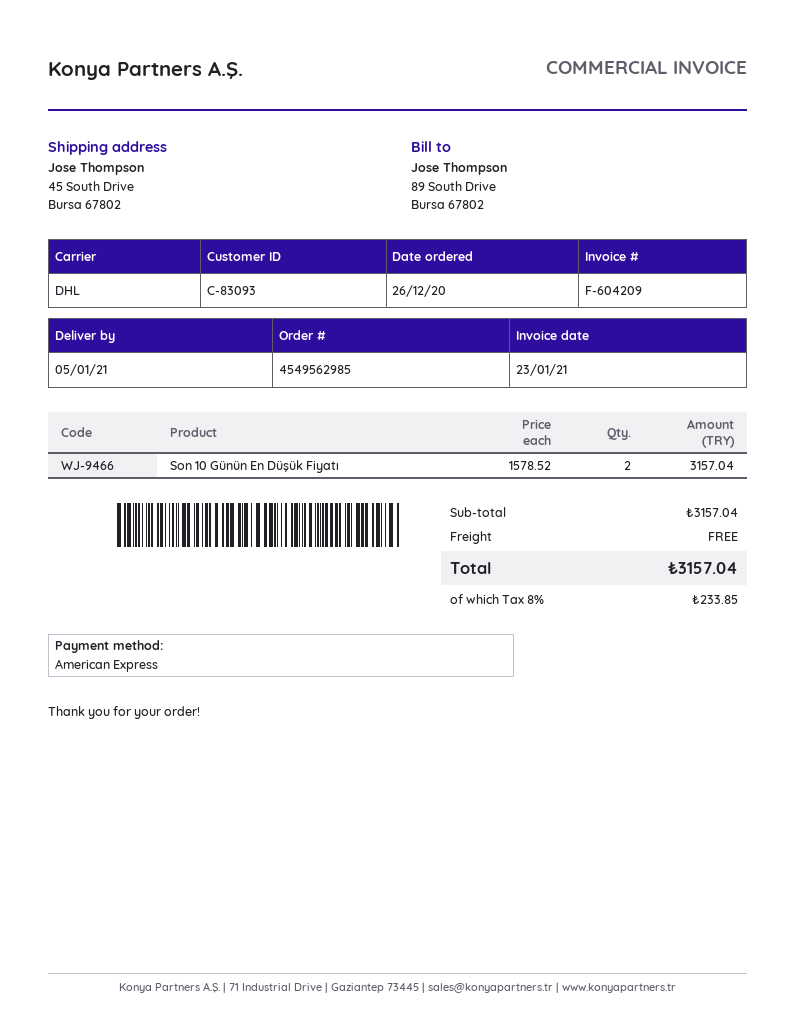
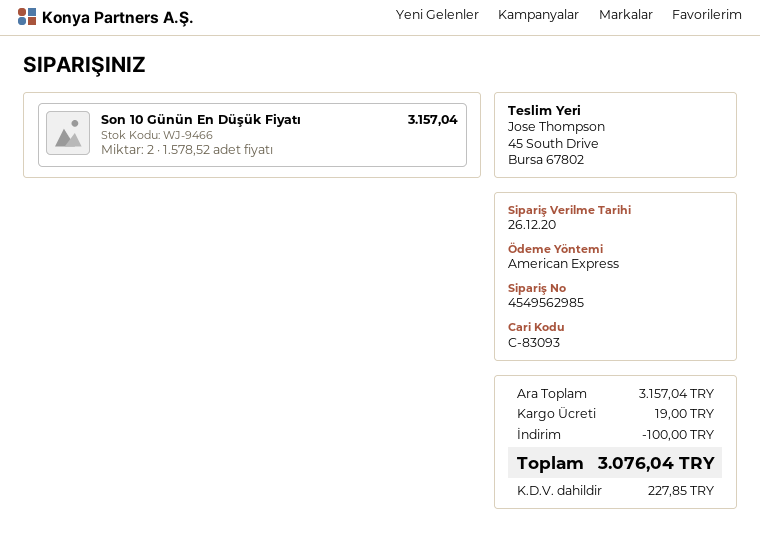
discount: none -> 100.00
shipping: 0.00 -> 19.00
tax: 233.85 -> 227.85
total: 3157.04 -> 3076.04

